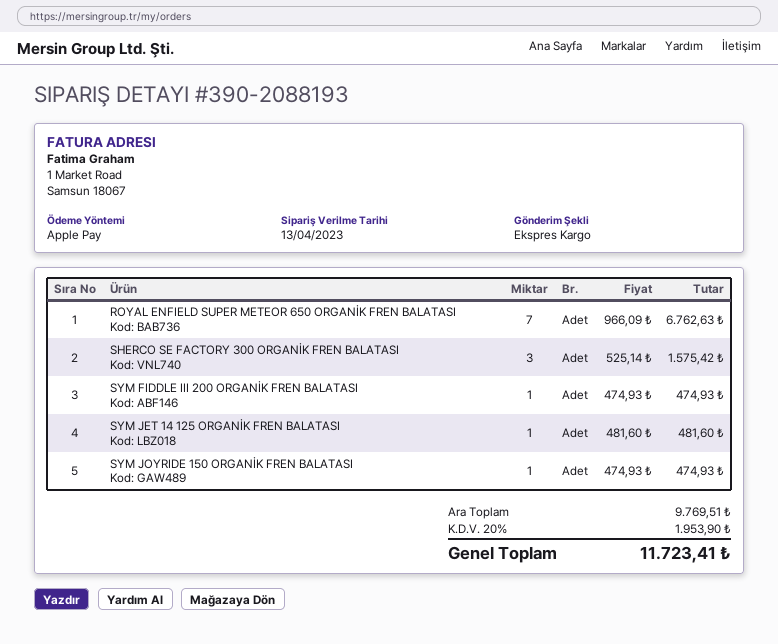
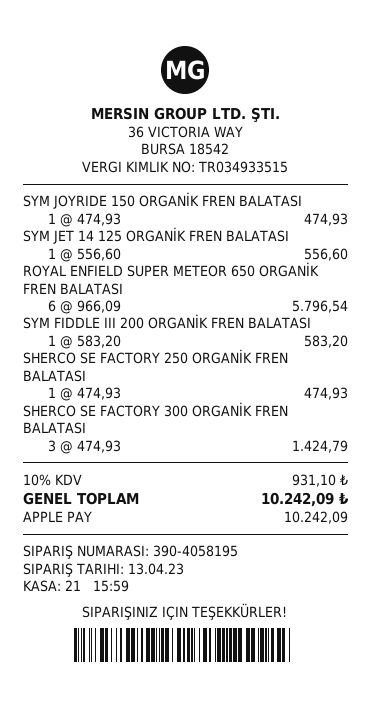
order number: 390-2088193 -> 390-4058195
ROYAL ENFIELD SUPER METEOR 650 ORGANİK FREN BALATASI: 7 x 966.09 = 6762.63 -> 6 x 966.09 = 5796.54
SHERCO SE FACTORY 300 ORGANİK FREN BALATASI: 3 x 525.14 = 1575.42 -> 3 x 474.93 = 1424.79
SYM FIDDLE III 200 ORGANİK FREN BALATASI: 1 x 474.93 = 474.93 -> 1 x 583.20 = 583.20
SYM JET 14 125 ORGANİK FREN BALATASI: 1 x 481.60 = 481.60 -> 1 x 556.60 = 556.60
SHERCO SE FACTORY 250 ORGANİK FREN BALATASI: none -> 1 x 474.93 = 474.93
tax: 20% = 1953.90 -> 10% = 931.10
total: 11723.41 -> 10242.09

